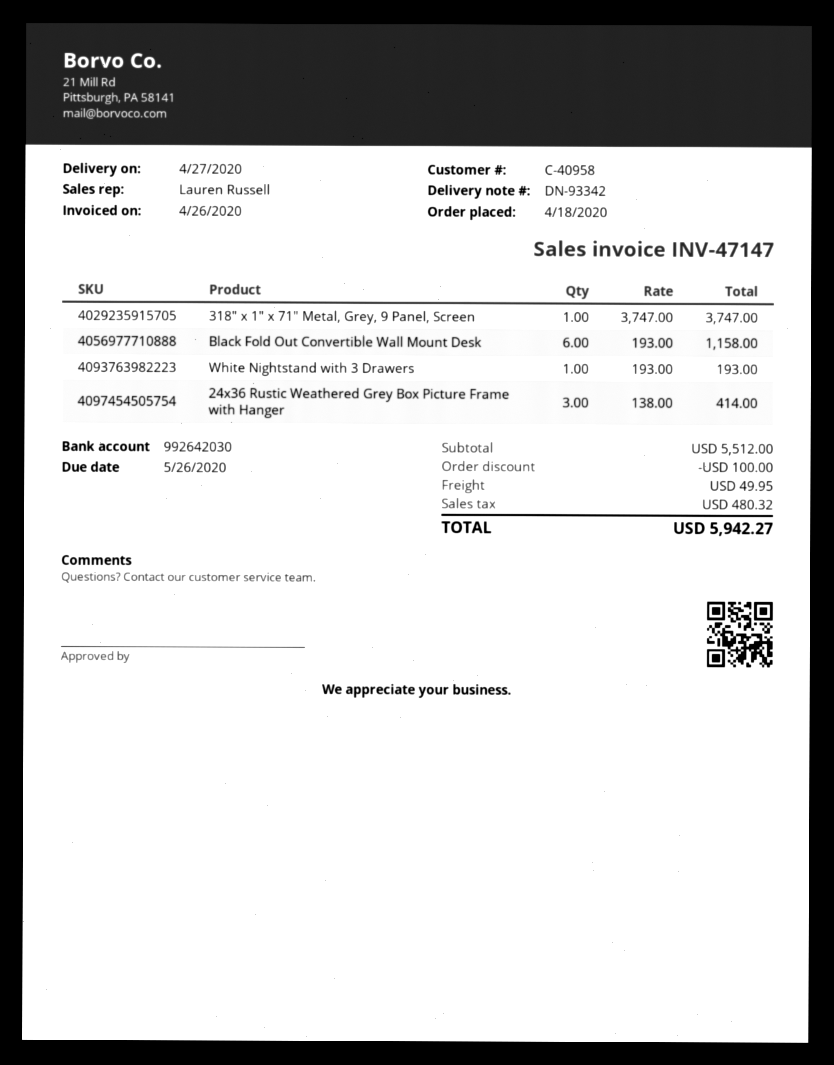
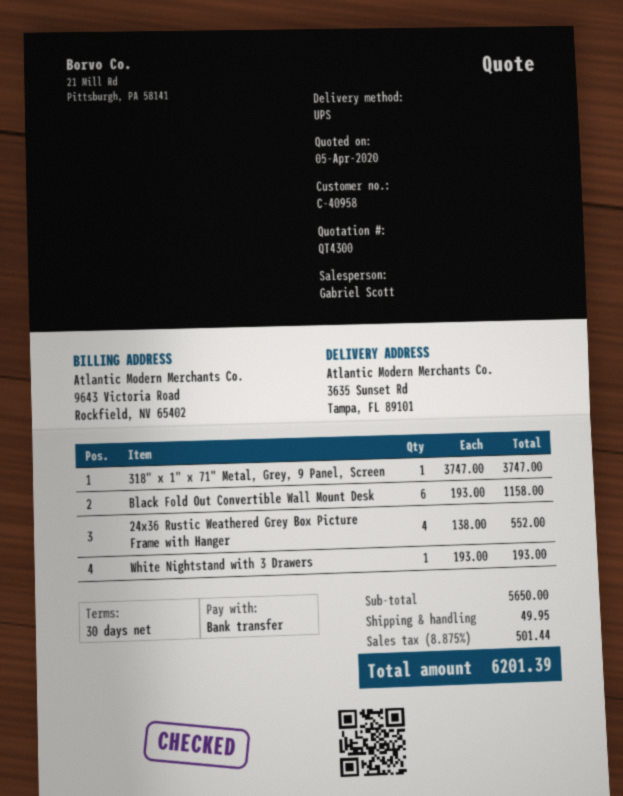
sales rep: Lauren Russell -> Gabriel Scott
24x36 Rustic Weathered Grey Box Picture Frame with Hanger: 3 x 138.00 = 414.00 -> 4 x 138.00 = 552.00
subtotal: 5512.00 -> 5650.00
discount: 100.00 -> none
tax: 480.32 -> 501.44
total: 5942.27 -> 6201.39

